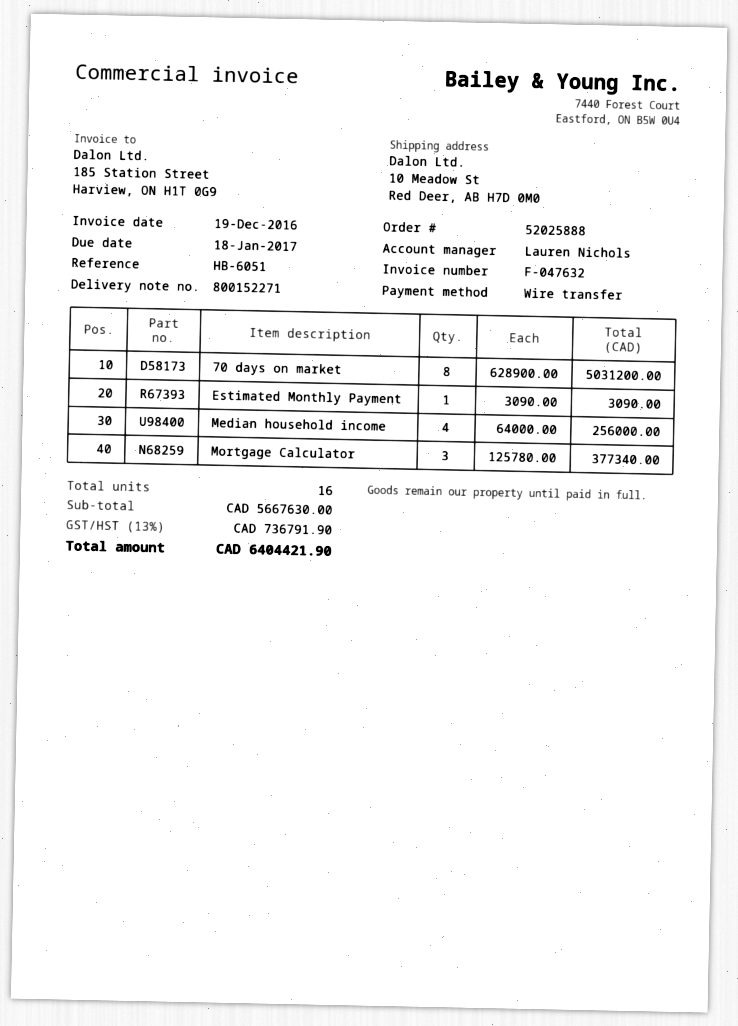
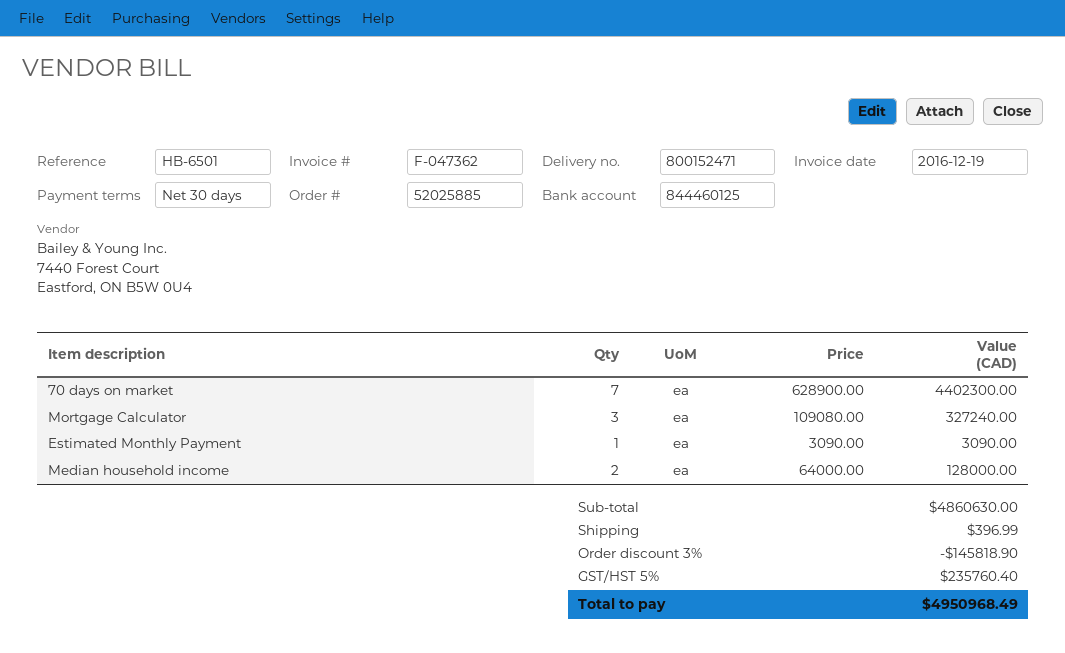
order number: 52025888 -> 52025885
delivery note number: 800152271 -> 800152471
invoice number: F-047632 -> F-047362
reference: HB-6051 -> HB-6501
70 days on market: 8 x 628900.00 = 5031200.00 -> 7 x 628900.00 = 4402300.00
Median household income: 4 x 64000.00 = 256000.00 -> 2 x 64000.00 = 128000.00
Mortgage Calculator: 3 x 125780.00 = 377340.00 -> 3 x 109080.00 = 327240.00
subtotal: 5667630.00 -> 4860630.00
discount: none -> 3% = 145818.90
shipping: none -> 396.99
tax: 13% = 736791.90 -> 5% = 235760.40
total: 6404421.90 -> 4950968.49

